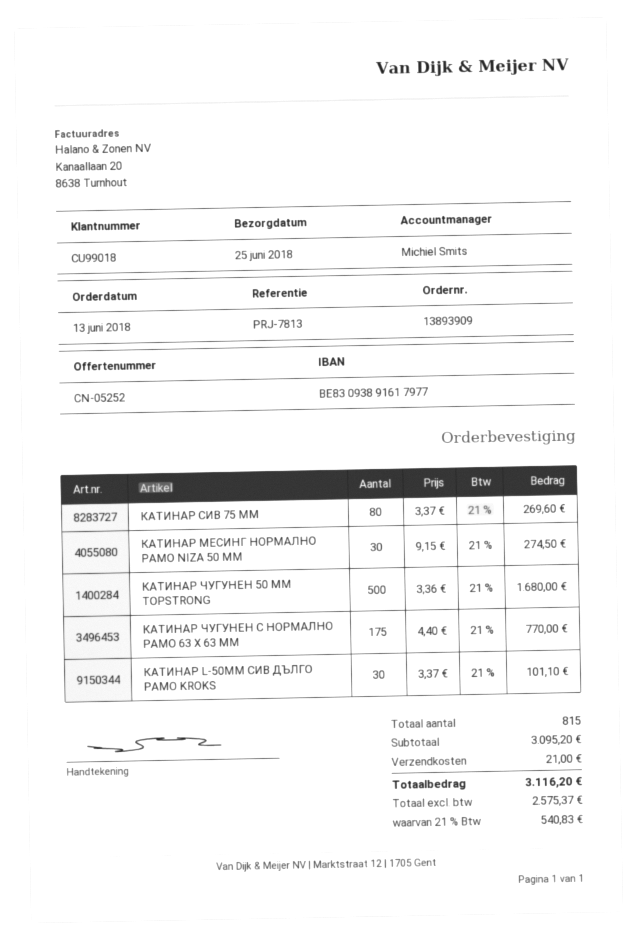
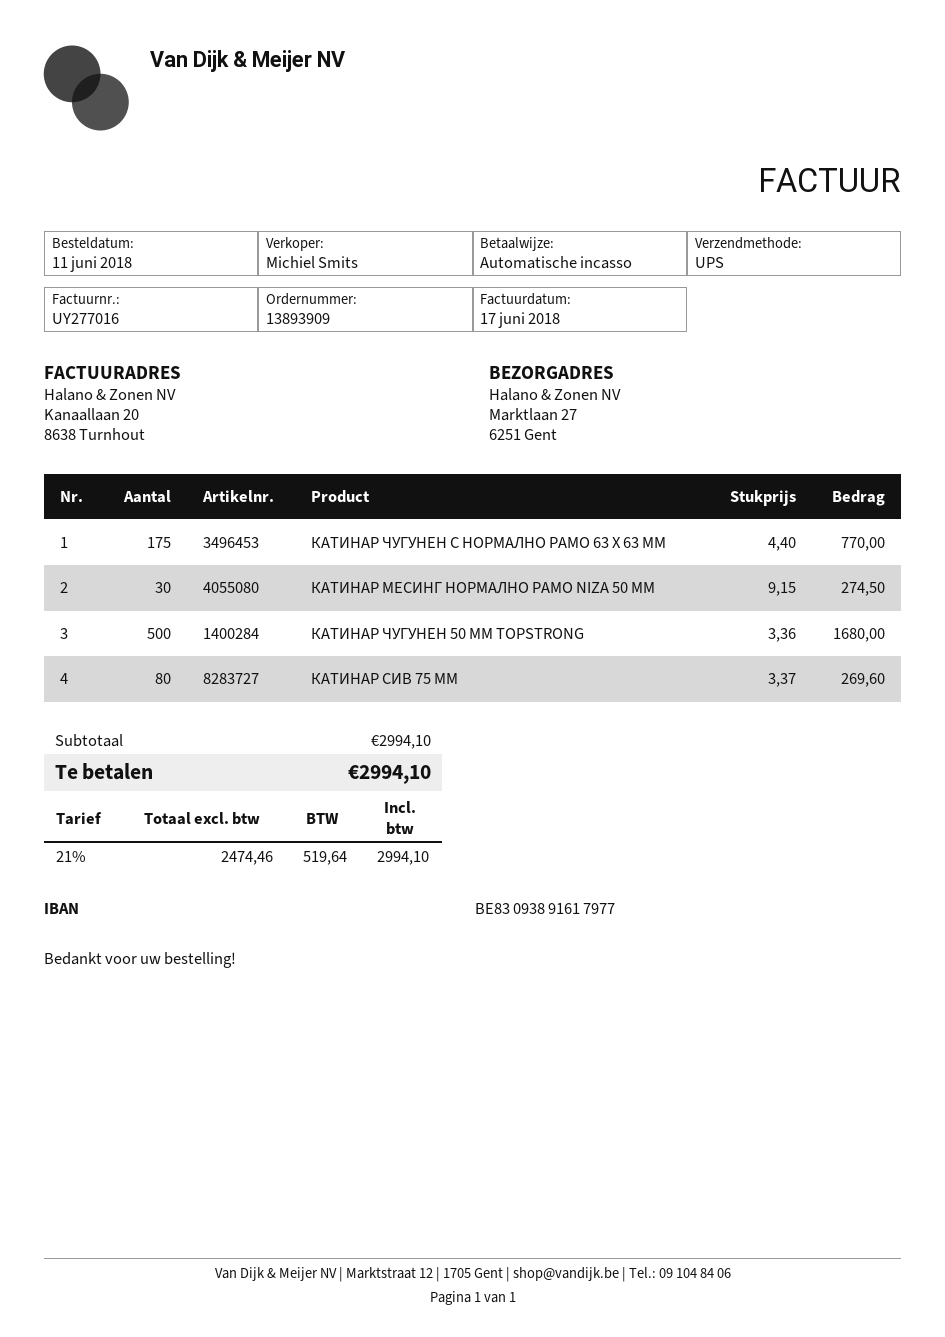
order date: 2018-06-13 -> 2018-06-11
КАТИНАР L-50ММ СИВ ДЪЛГО РАМО KROKS: 30 x 3.37 = 101.10 -> none
subtotal: 3095.20 -> 2994.10
shipping: 21.00 -> none
net: 2575.37 -> 2474.46
tax: 21% = 540.83 -> 21% = 519.64
total: 3116.20 -> 2994.10

